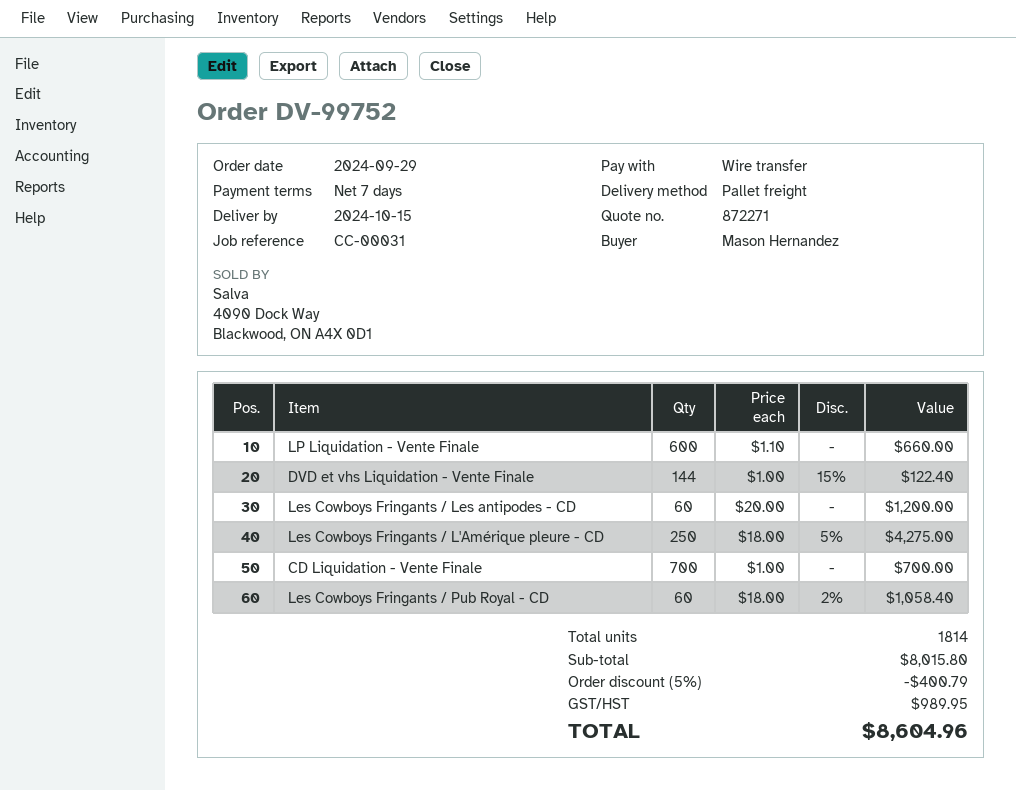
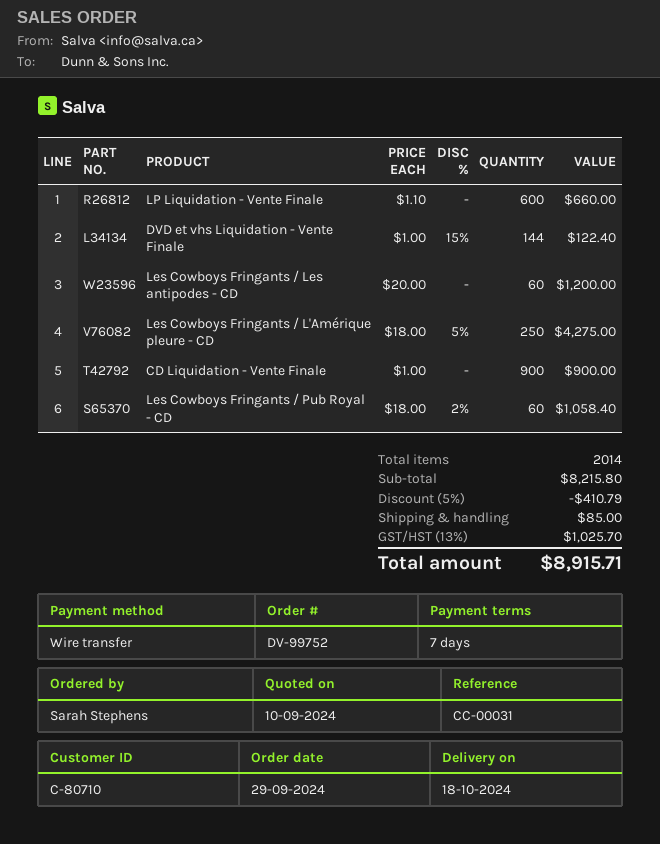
delivery date: 2024-10-15 -> 2024-10-18
ordered by: Mason Hernandez -> Sarah Stephens
CD Liquidation - Vente Finale: 700 x 1.00 = 700.00 -> 900 x 1.00 = 900.00
total quantity: 1814 -> 2014
subtotal: 8015.80 -> 8215.80
discount: 5% = 400.79 -> 5% = 410.79
shipping: none -> 85.00
tax: 989.95 -> 1025.70
total: 8604.96 -> 8915.71

